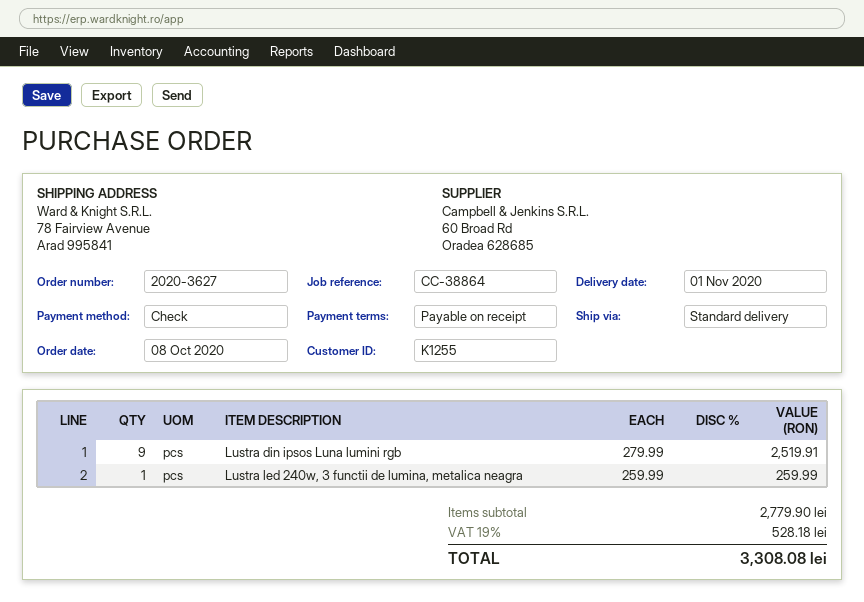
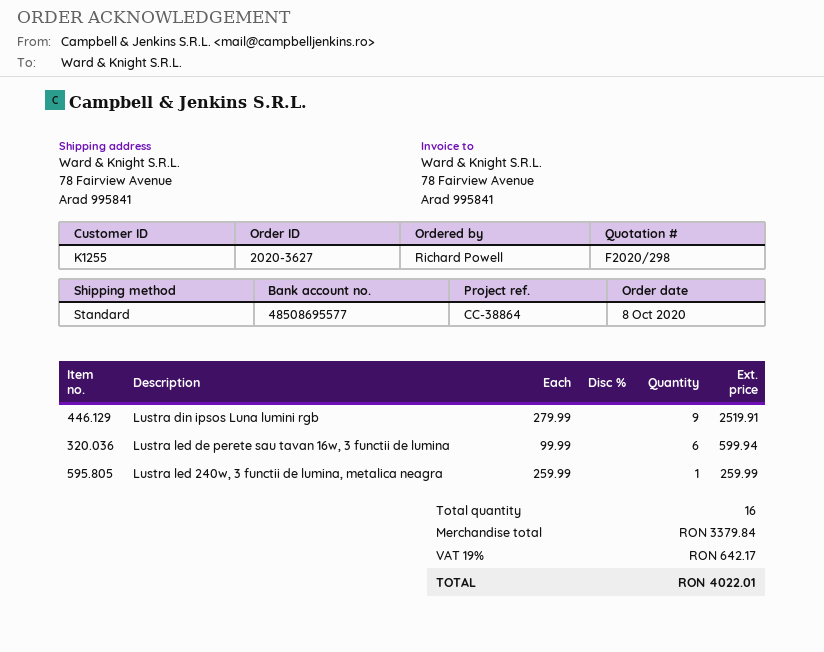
Lustra led de perete sau tavan 16w, 3 functii de lumina: none -> 6 x 99.99 = 599.94
subtotal: 2779.90 -> 3379.84
tax: 19% = 528.18 -> 19% = 642.17
total: 3308.08 -> 4022.01

